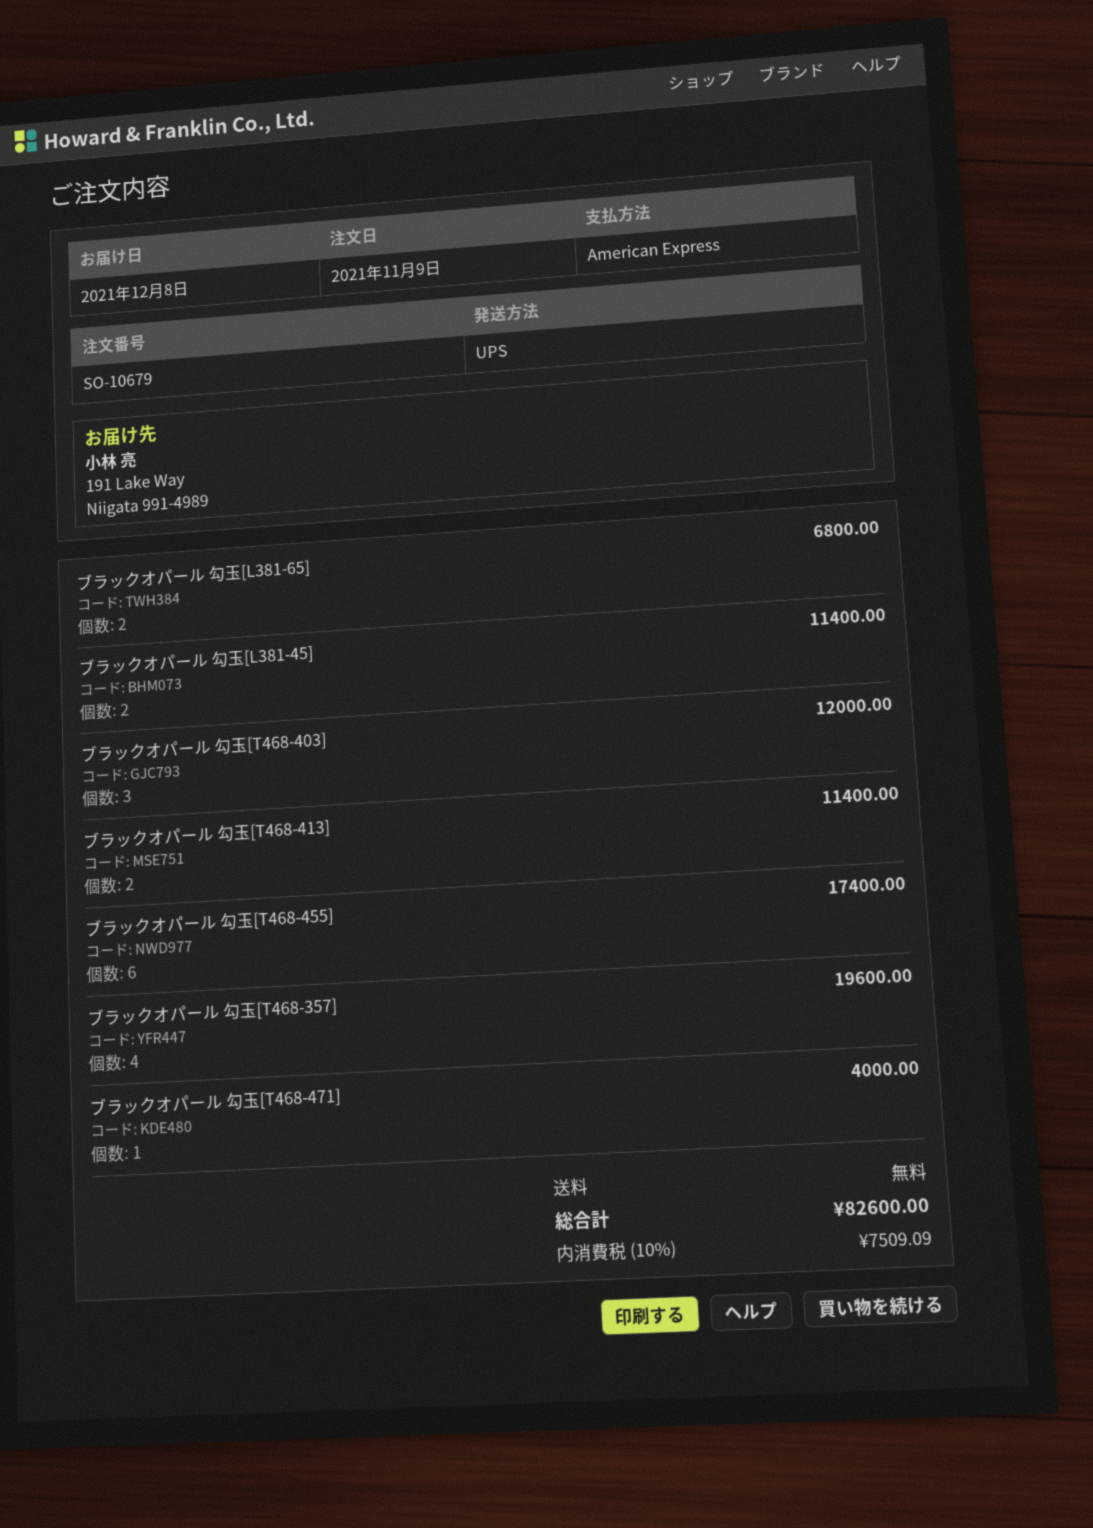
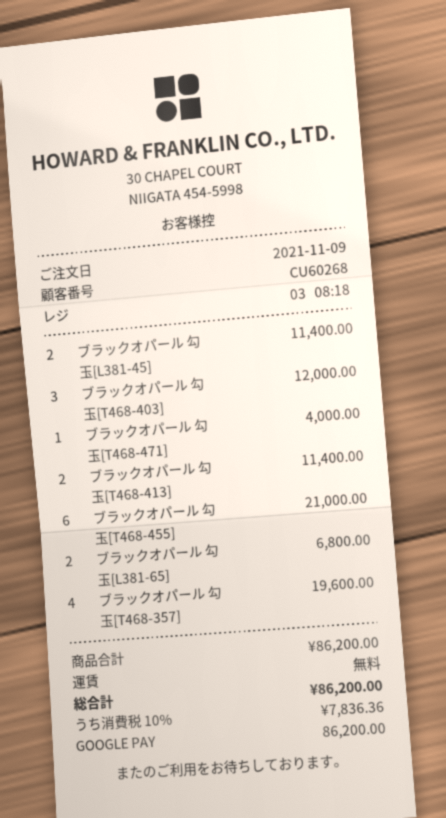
payment method: American Express -> Google Pay
ブラックオパール 勾玉[T468-455]: 6 for 17400.00 -> 6 for 21000.00
tax: 10% = 7509.09 -> 10% = 7836.36
total: 82600.00 -> 86200.00

